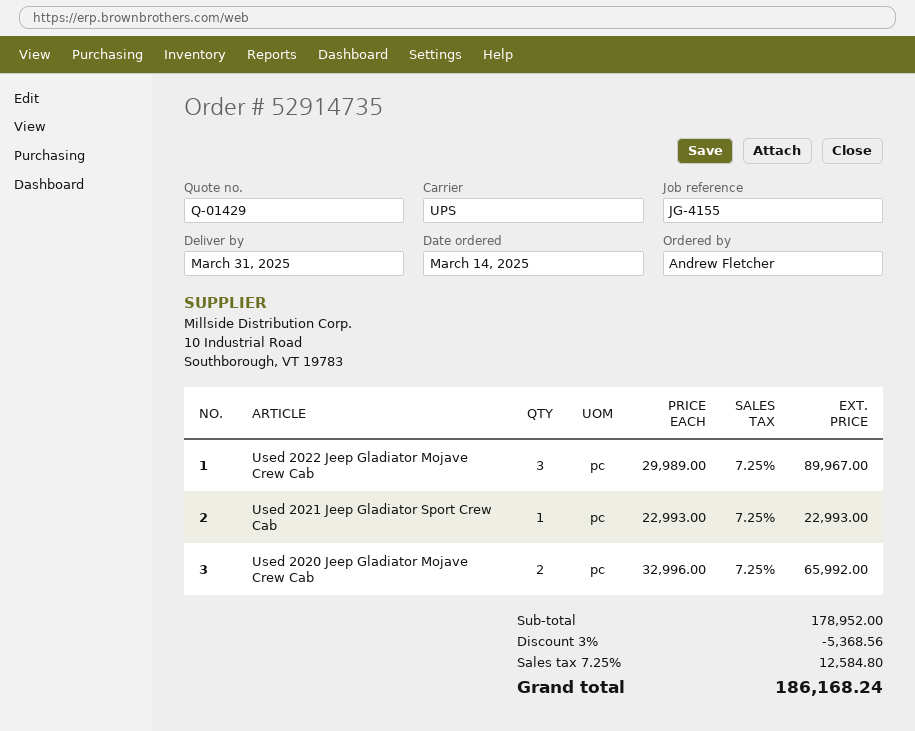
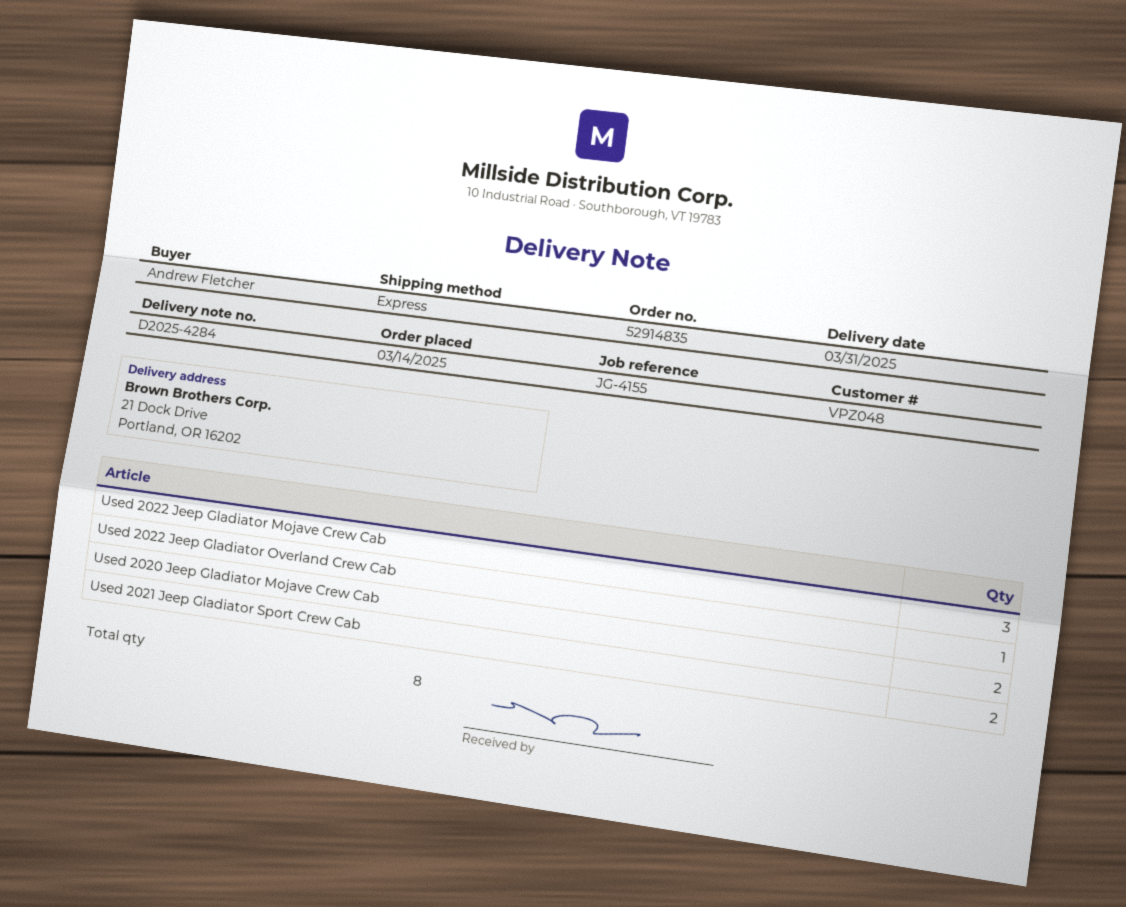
order number: 52914735 -> 52914835
shipping method: UPS -> express
Used 2021 Jeep Gladiator Sport Crew Cab: 1 -> 2
Used 2022 Jeep Gladiator Overland Crew Cab: none -> 1

